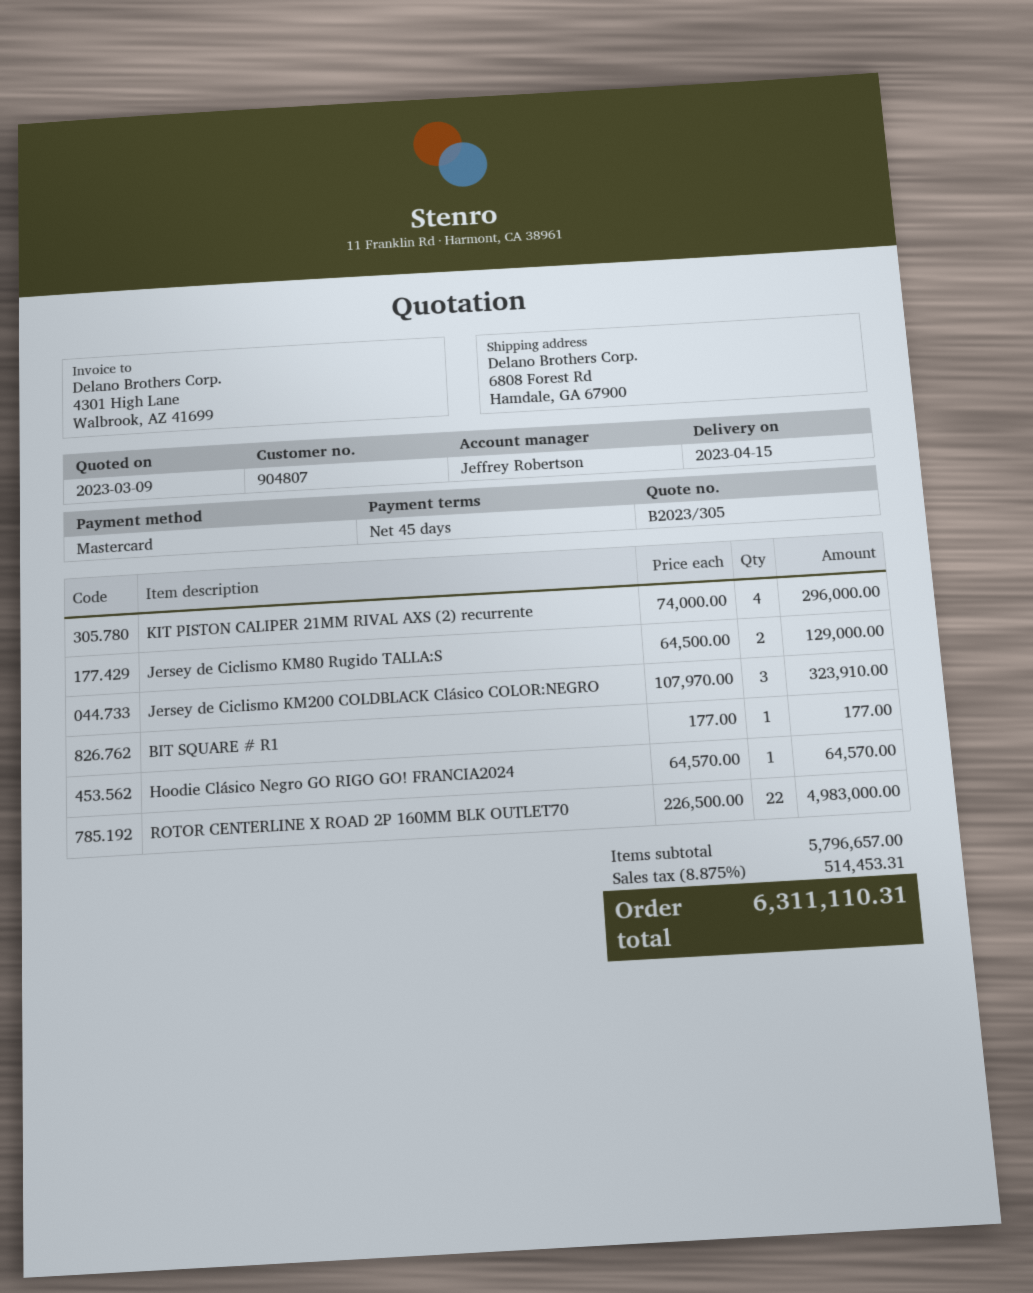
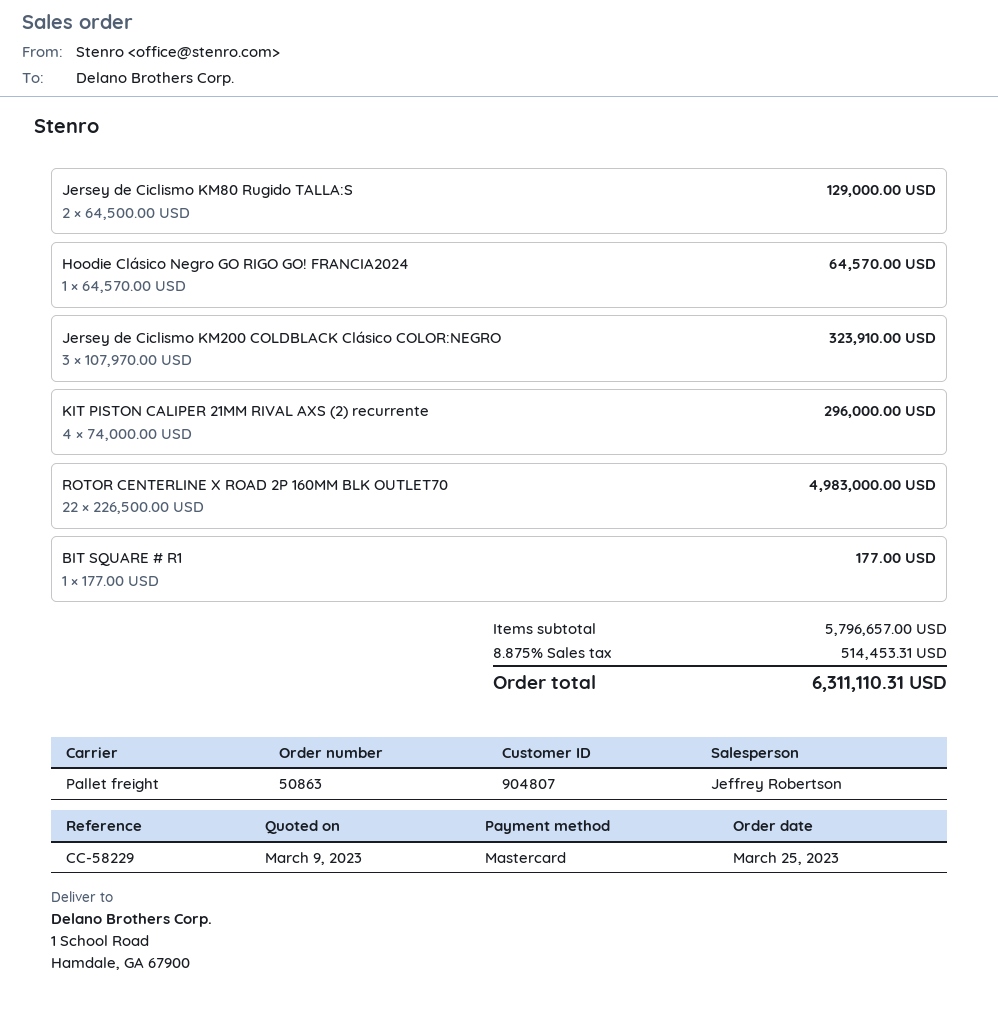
ship to: 6808 Forest Rd, Hamdale, GA 67900 -> 1 School Road, Hamdale, GA 67900

